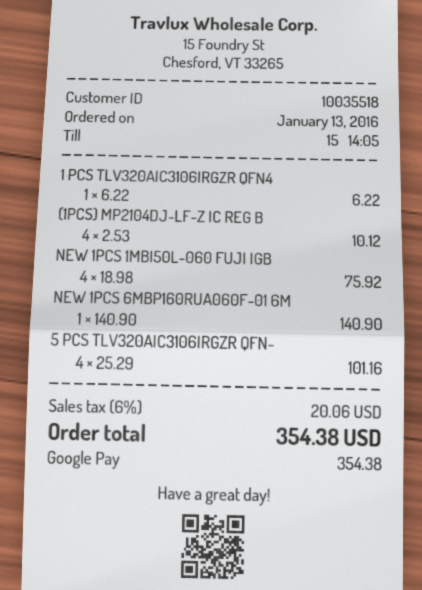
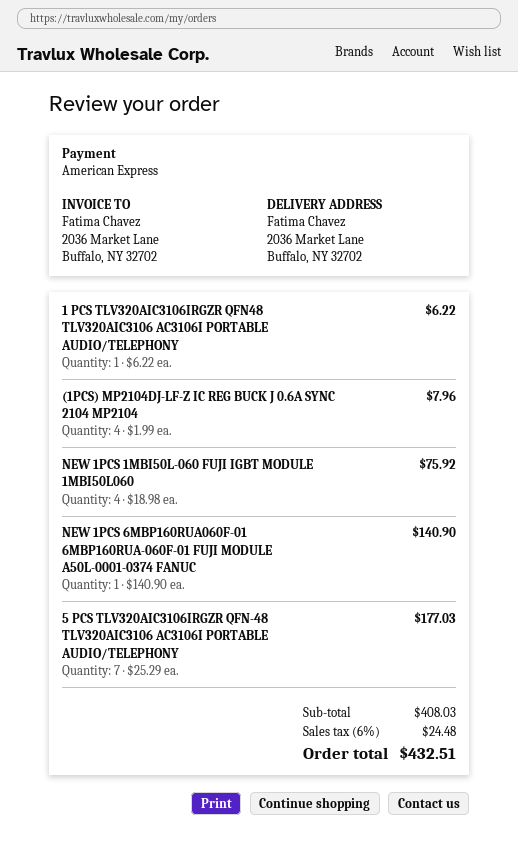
payment method: Google Pay -> American Express
(1PCS) MP2104DJ-LF-Z IC REG B: 4 x 2.53 = 10.12 -> 4 x 1.99 = 7.96
5 PCS TLV320AIC3106IRGZR QFN-: 4 x 25.29 = 101.16 -> 7 x 25.29 = 177.03
tax: 6% = 20.06 -> 6% = 24.48
total: 354.38 -> 432.51

